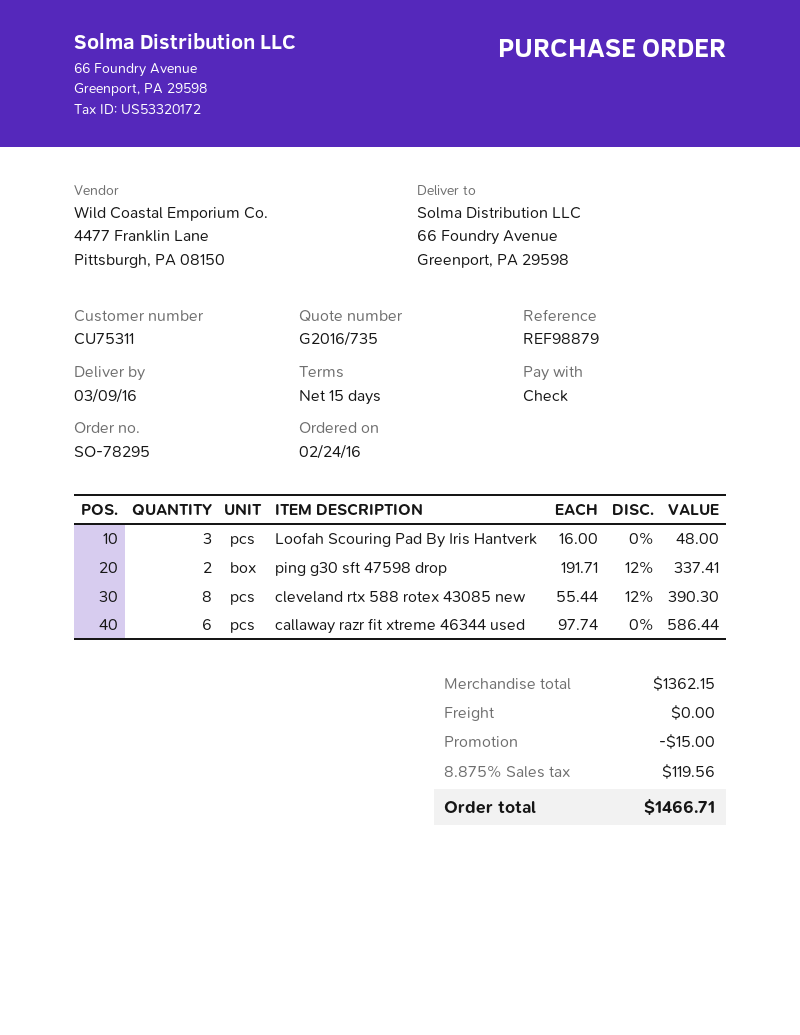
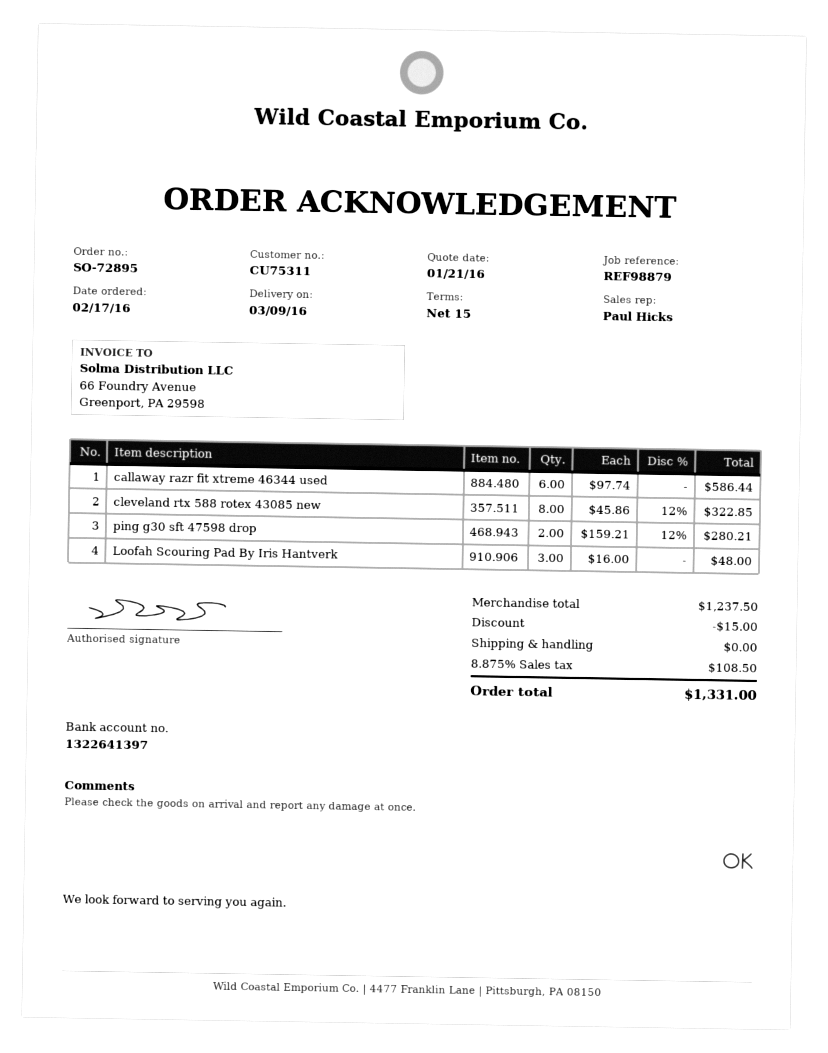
order number: SO-78295 -> SO-72895
order date: 2016-02-24 -> 2016-02-17
ping g30 sft 47598 drop: 2 x 191.71 - 12% = 337.41 -> 2 x 159.21 - 12% = 280.21
cleveland rtx 588 rotex 43085 new: 8 x 55.44 - 12% = 390.30 -> 8 x 45.86 - 12% = 322.85
subtotal: 1362.15 -> 1237.50
tax: 8.875% = 119.56 -> 8.875% = 108.50
total: 1466.71 -> 1331.00

